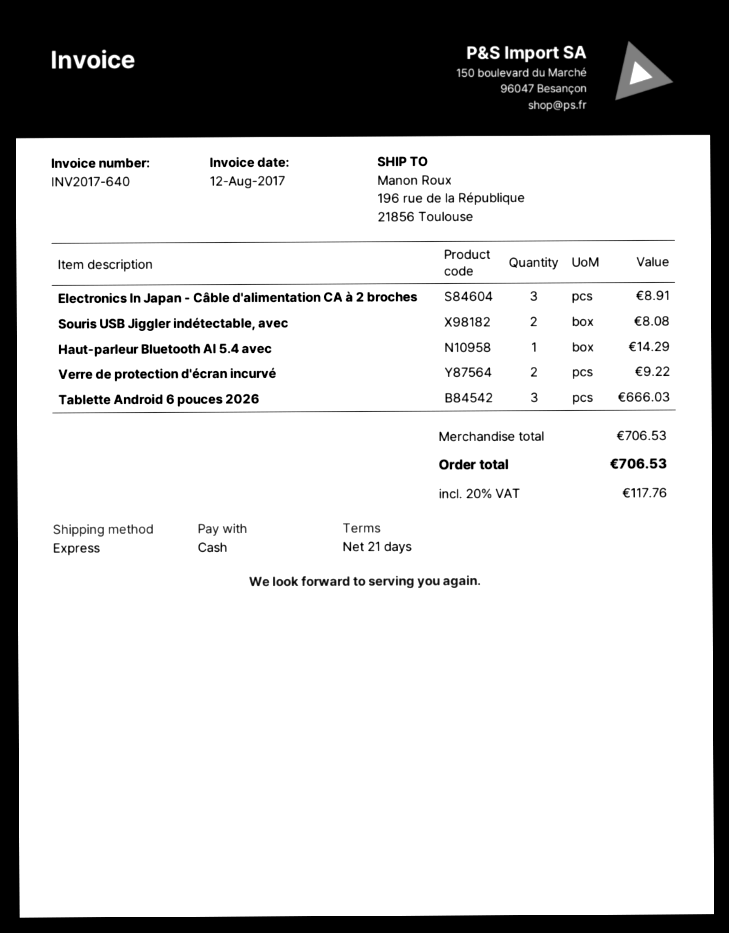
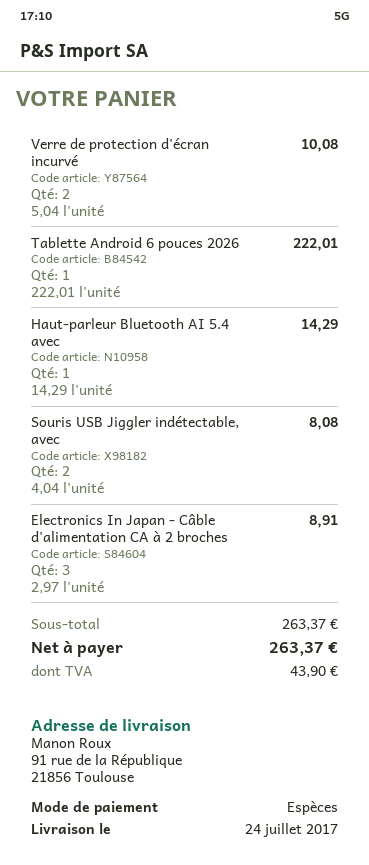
ship to: 196 rue de la République, 21856 Toulouse -> 91 rue de la République, 21856 Toulouse
Verre de protection d'écran incurvé: 2 for 9.22 -> 2 for 10.08
Tablette Android 6 pouces 2026: 3 for 666.03 -> 1 for 222.01
subtotal: 706.53 -> 263.37
tax: 117.76 -> 43.90
total: 706.53 -> 263.37

